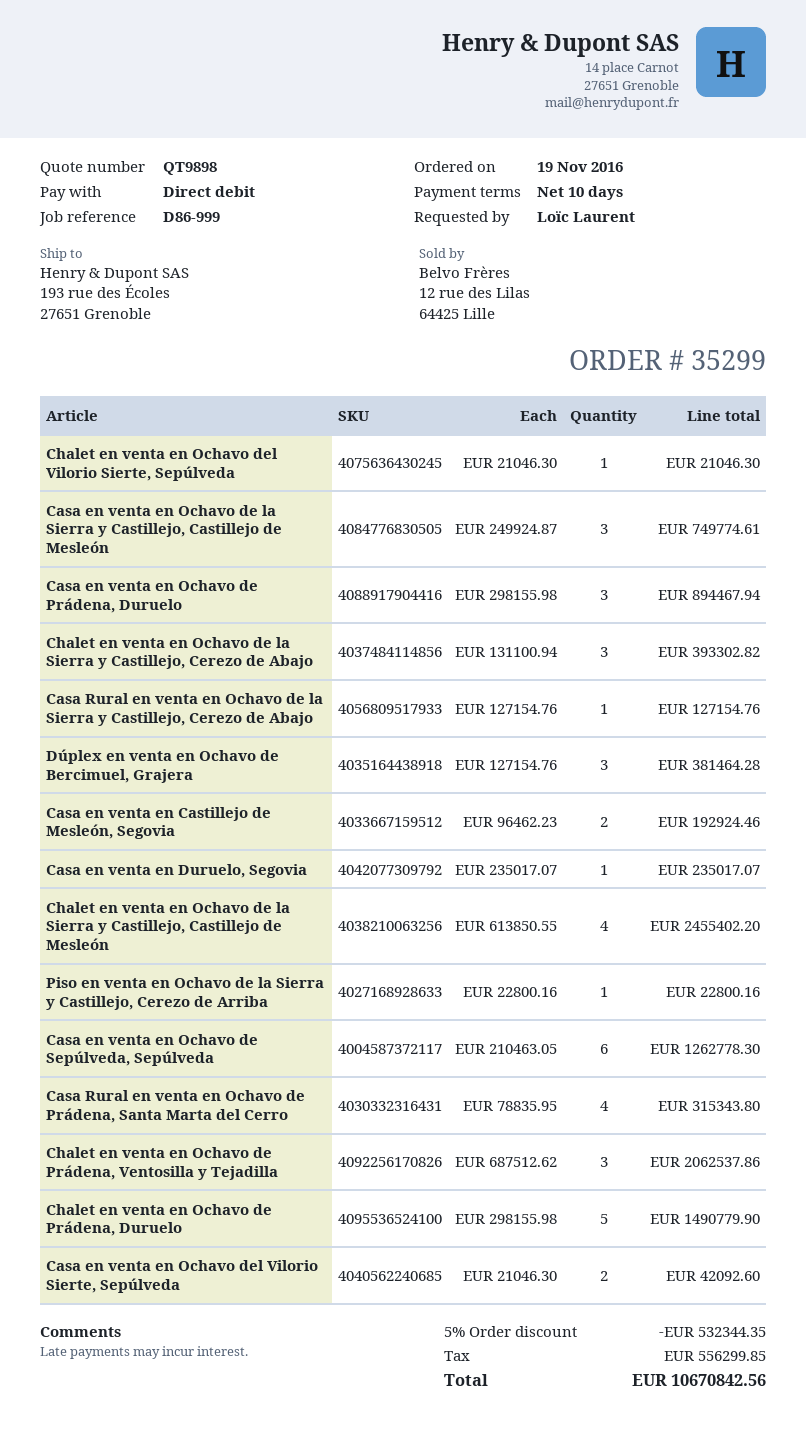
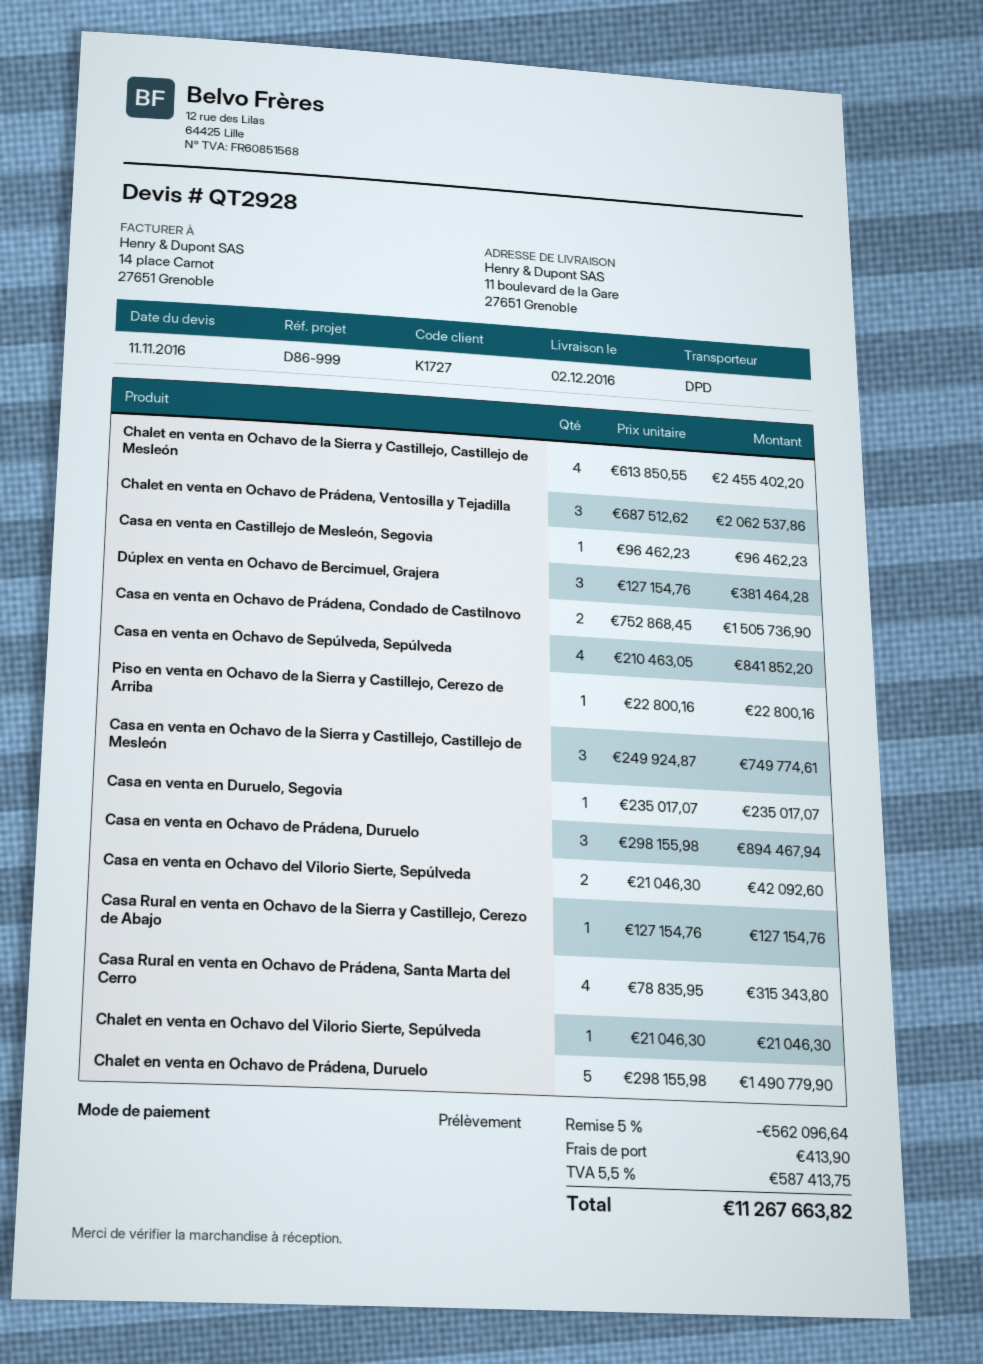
quote number: QT9898 -> QT2928
ship to: 193 rue des Écoles, 27651 Grenoble -> 11 boulevard de la Gare, 27651 Grenoble
Chalet en venta en Ochavo de la Sierra y Castillejo, Cerezo de Abajo: 3 x 131100.94 = 393302.82 -> none
Casa en venta en Castillejo de Mesleón, Segovia: 2 x 96462.23 = 192924.46 -> 1 x 96462.23 = 96462.23
Casa en venta en Ochavo de Sepúlveda, Sepúlveda: 6 x 210463.05 = 1262778.30 -> 4 x 210463.05 = 841852.20
Casa en venta en Ochavo de Prádena, Condado de Castilnovo: none -> 2 x 752868.45 = 1505736.90
discount: 5% = 532344.35 -> 5% = 562096.64
shipping: none -> 413.90
tax: 556299.85 -> 587413.75
total: 10670842.56 -> 11267663.82

